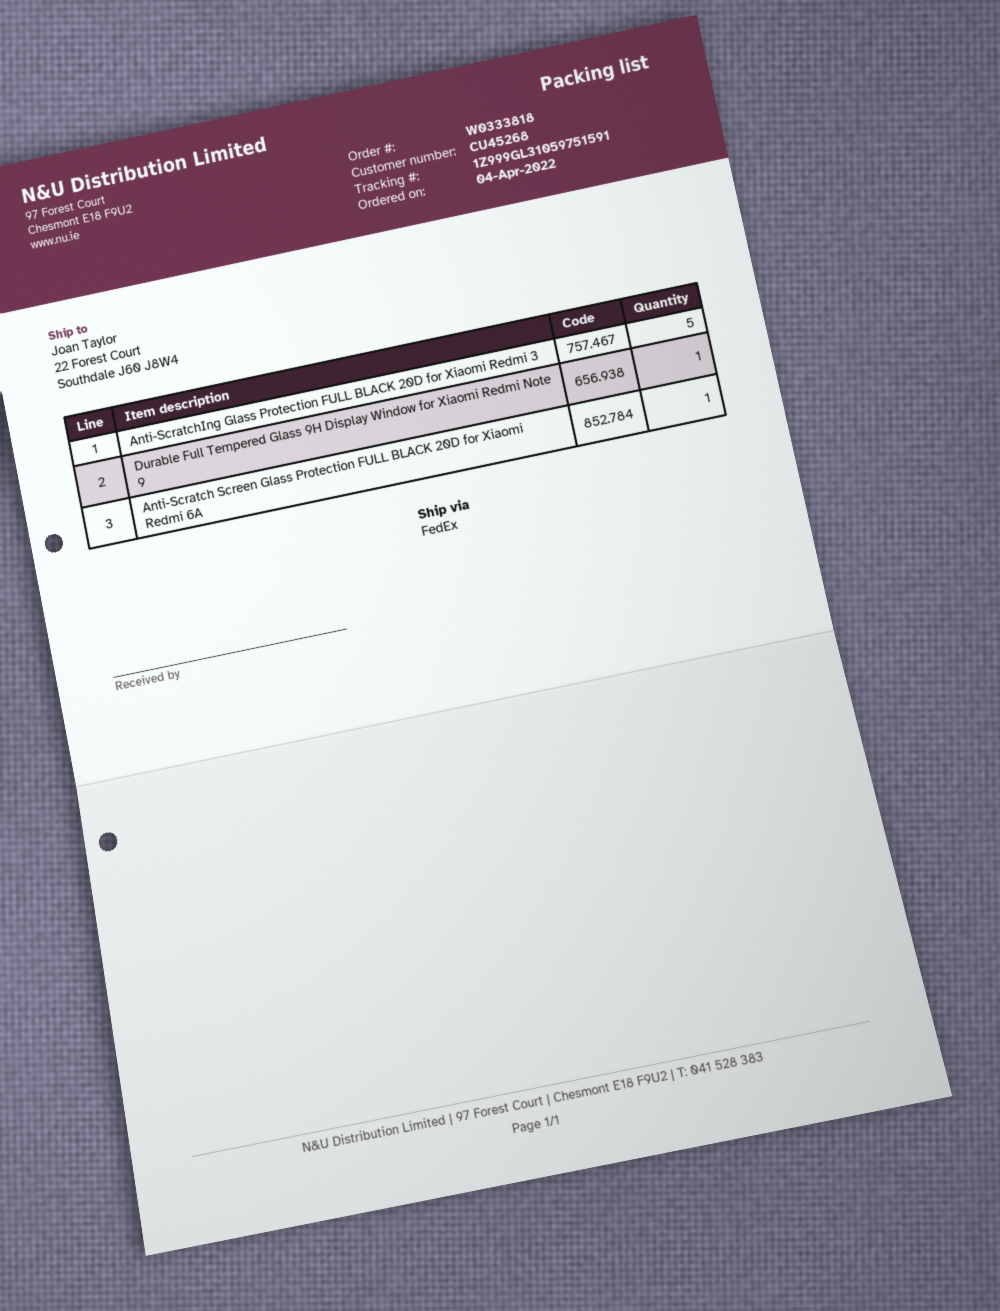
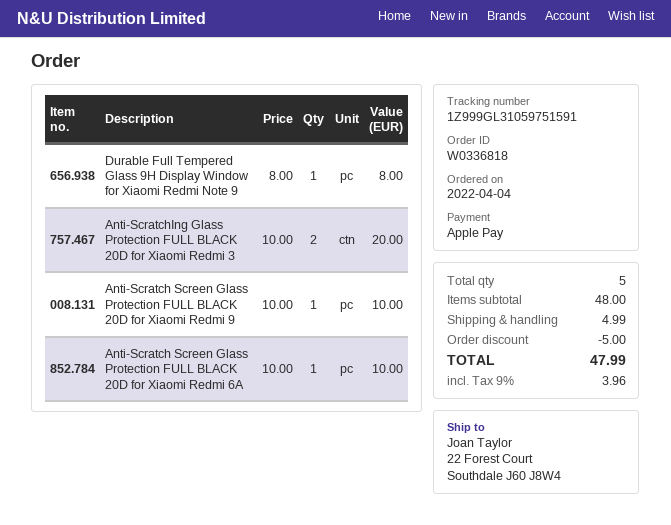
order number: W0333818 -> W0336818
Anti-ScratchIng Glass Protection FULL BLACK 20D for Xiaomi Redmi 3: 5 -> 2
Anti-Scratch Screen Glass Protection FULL BLACK 20D for Xiaomi Redmi 9: none -> 1

